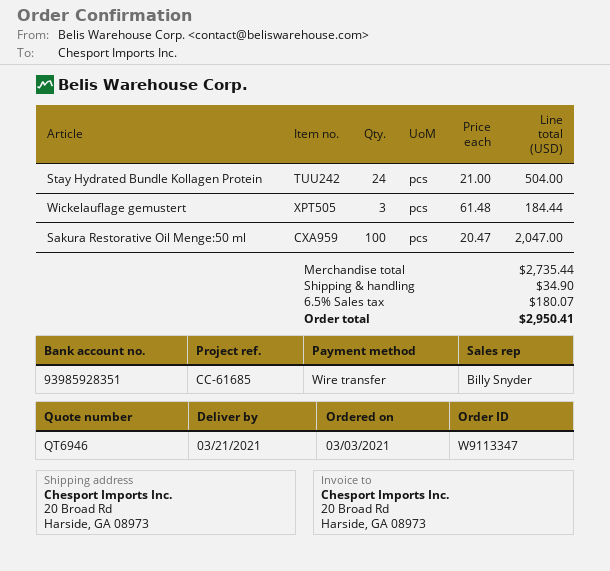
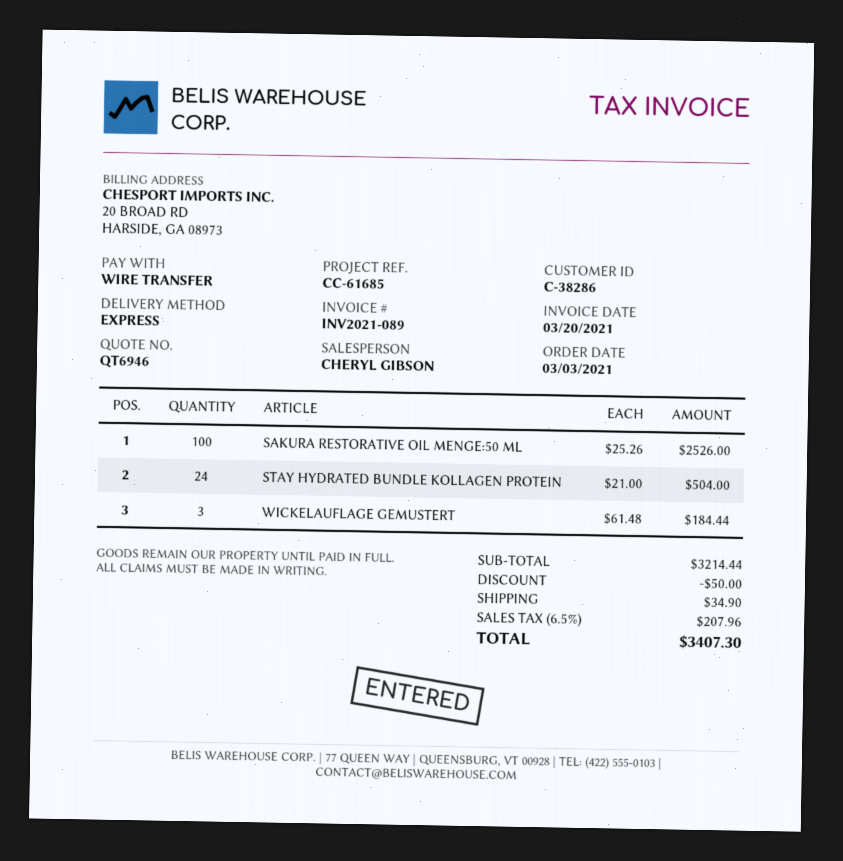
sales rep: Billy Snyder -> CHERYL GIBSON
Sakura Restorative Oil Menge:50 ml: 100 x 20.47 = 2047.00 -> 100 x 25.26 = 2526.00
subtotal: 2735.44 -> 3214.44
discount: none -> 50.00
tax: 6.5% = 180.07 -> 6.5% = 207.96
total: 2950.41 -> 3407.30

